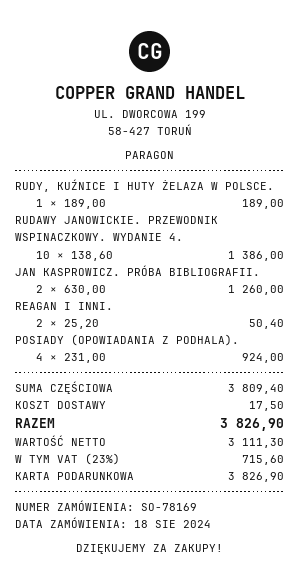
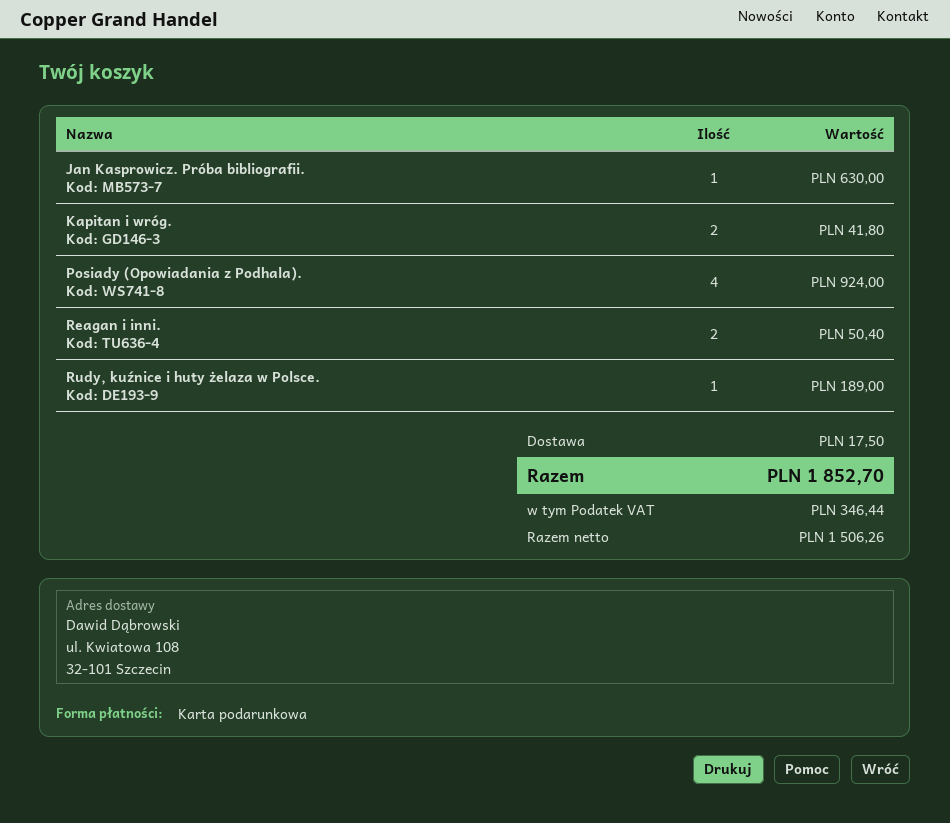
RUDAWY JANOWICKIE. PRZEWODNIK WSPINACZKOWY. WYDANIE 4.: 10 for 1386.00 -> none
JAN KASPROWICZ. PRÓBA BIBLIOGRAFII.: 2 for 1260.00 -> 1 for 630.00
Kapitan i wróg.: none -> 2 for 41.80
net: 3111.30 -> 1506.26
tax: 715.60 -> 346.44
total: 3826.90 -> 1852.70

